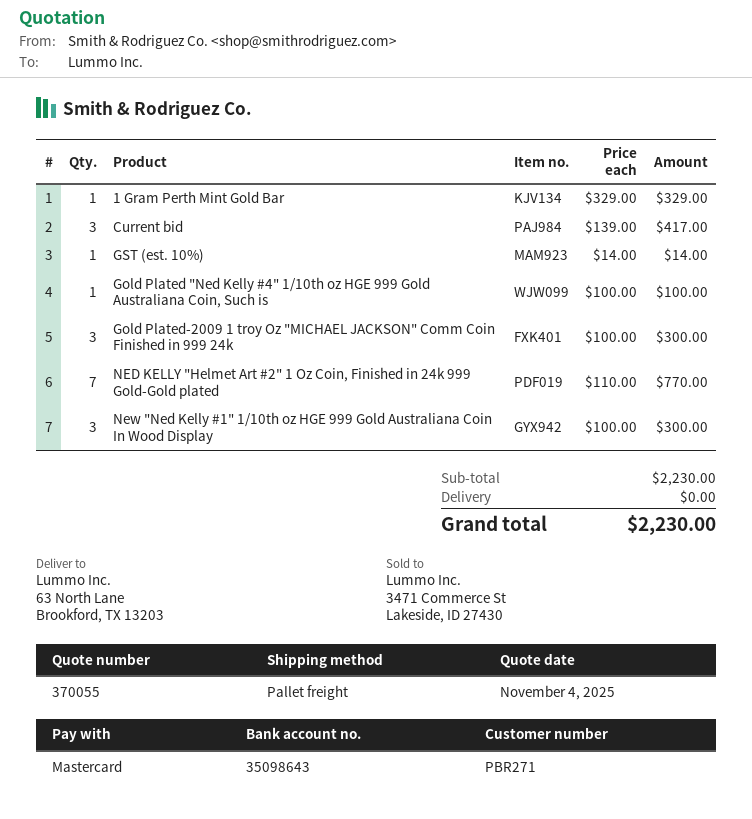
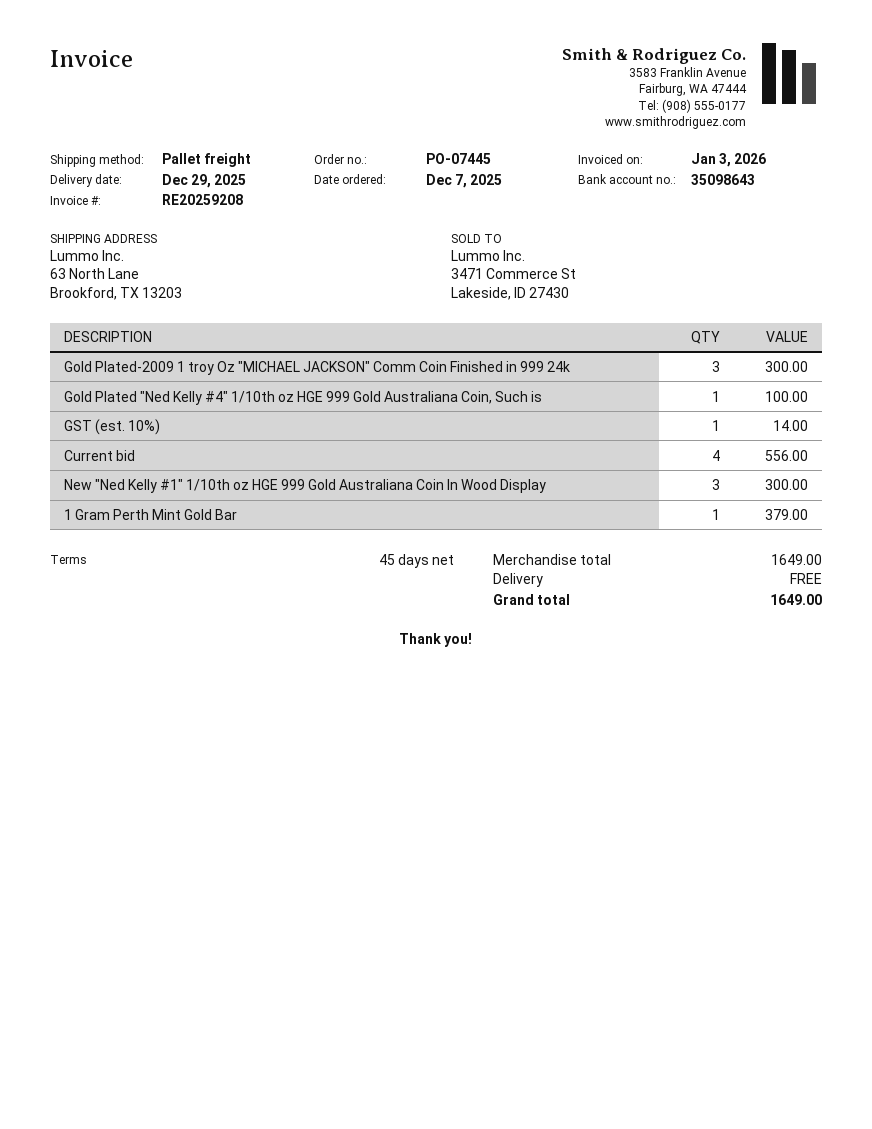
1 Gram Perth Mint Gold Bar: 1 for 329.00 -> 1 for 379.00
Current bid: 3 for 417.00 -> 4 for 556.00
NED KELLY "Helmet Art #2" 1 Oz Coin, Finished in 24k 999 Gold-Gold plated: 7 for 770.00 -> none
subtotal: 2230.00 -> 1649.00
total: 2230.00 -> 1649.00

